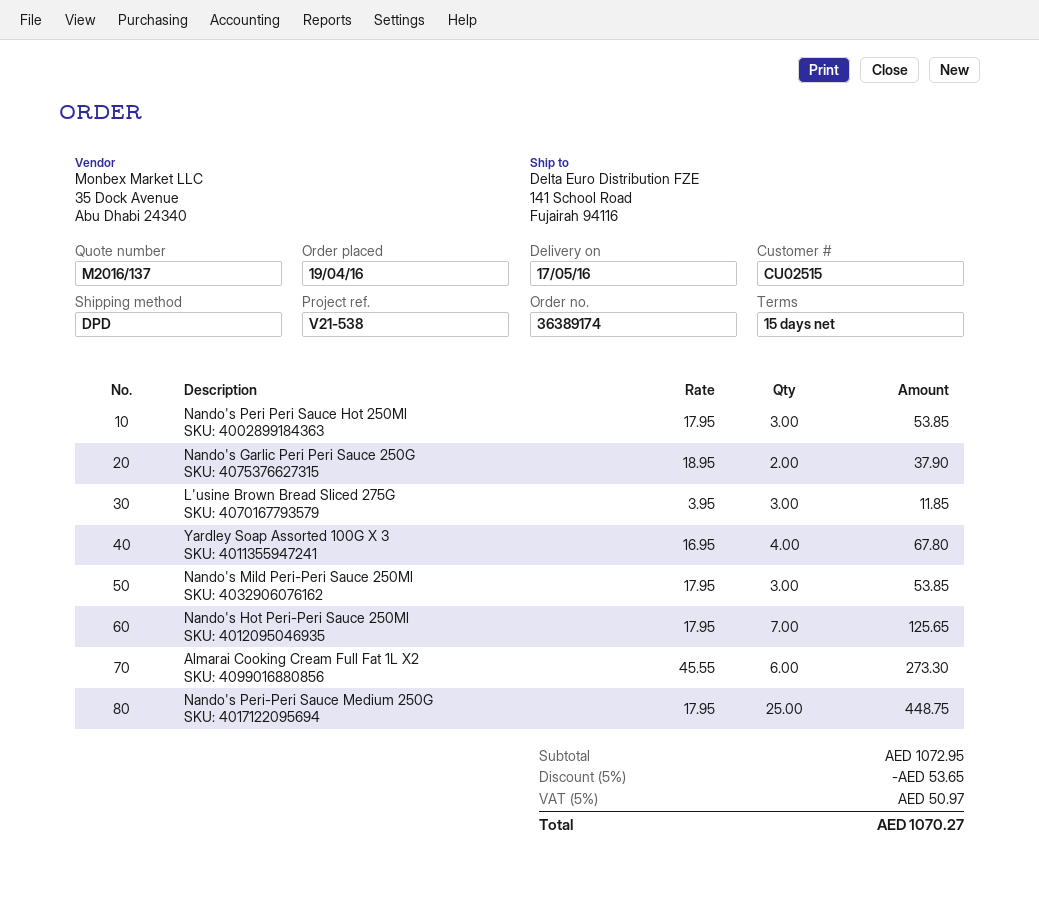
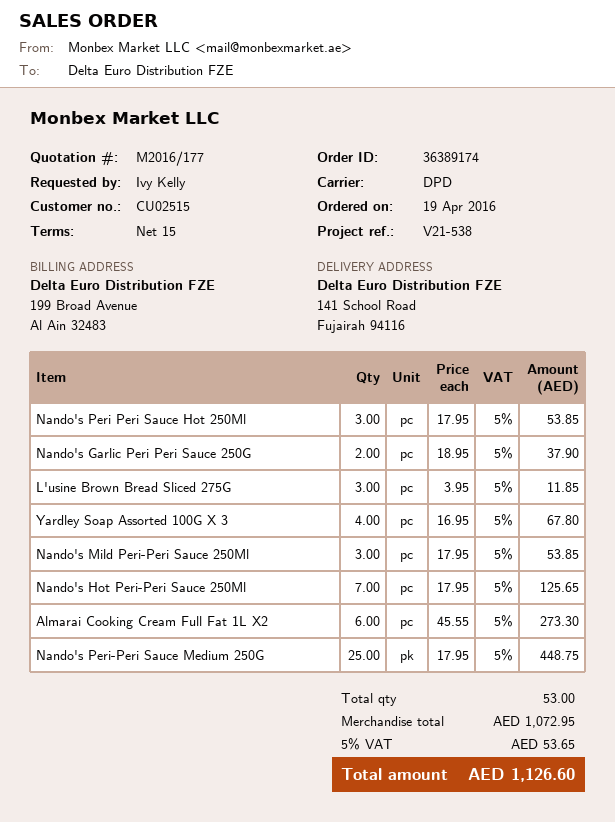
quote number: M2016/137 -> M2016/177
discount: 5% = 53.65 -> none
tax: 5% = 50.97 -> 5% = 53.65
total: 1070.27 -> 1126.60

